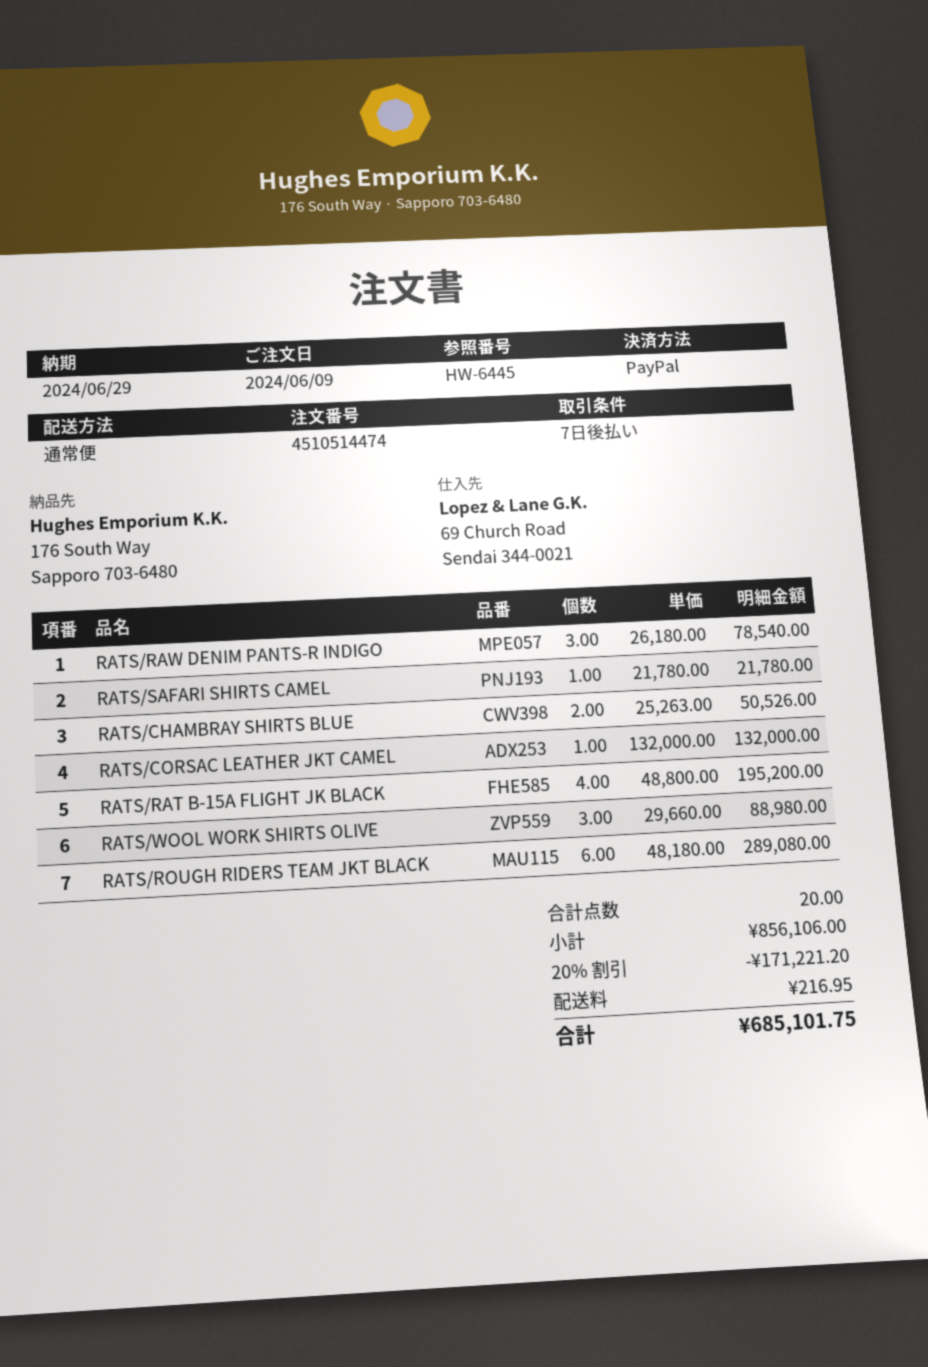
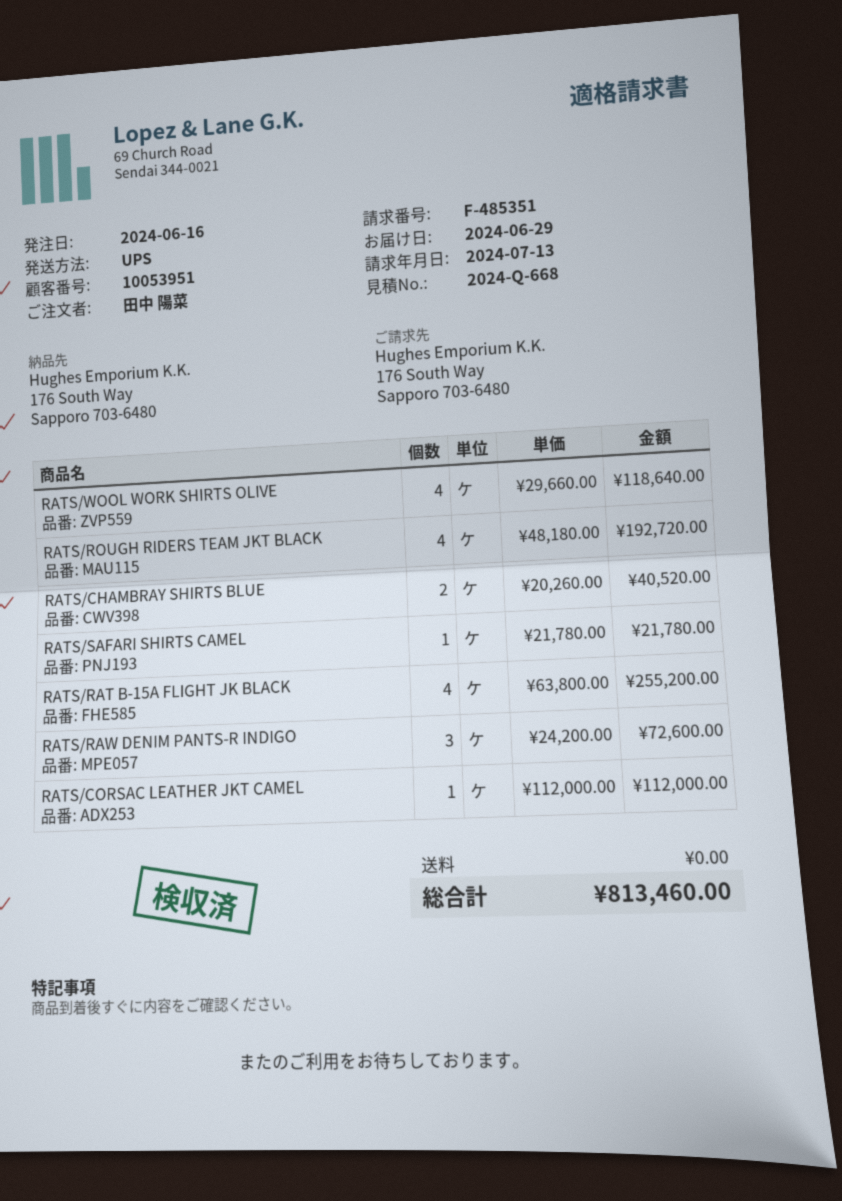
order date: 2024-06-09 -> 2024-06-16
shipping method: standard -> UPS
RATS/RAW DENIM PANTS-R INDIGO: 3 x 26180.00 = 78540.00 -> 3 x 24200.00 = 72600.00
RATS/CHAMBRAY SHIRTS BLUE: 2 x 25263.00 = 50526.00 -> 2 x 20260.00 = 40520.00
RATS/CORSAC LEATHER JKT CAMEL: 1 x 132000.00 = 132000.00 -> 1 x 112000.00 = 112000.00
RATS/RAT B-15A FLIGHT JK BLACK: 4 x 48800.00 = 195200.00 -> 4 x 63800.00 = 255200.00
RATS/WOOL WORK SHIRTS OLIVE: 3 x 29660.00 = 88980.00 -> 4 x 29660.00 = 118640.00
RATS/ROUGH RIDERS TEAM JKT BLACK: 6 x 48180.00 = 289080.00 -> 4 x 48180.00 = 192720.00
discount: 20% = 171221.20 -> none
shipping: 216.95 -> 0.00
total: 685101.75 -> 813460.00

